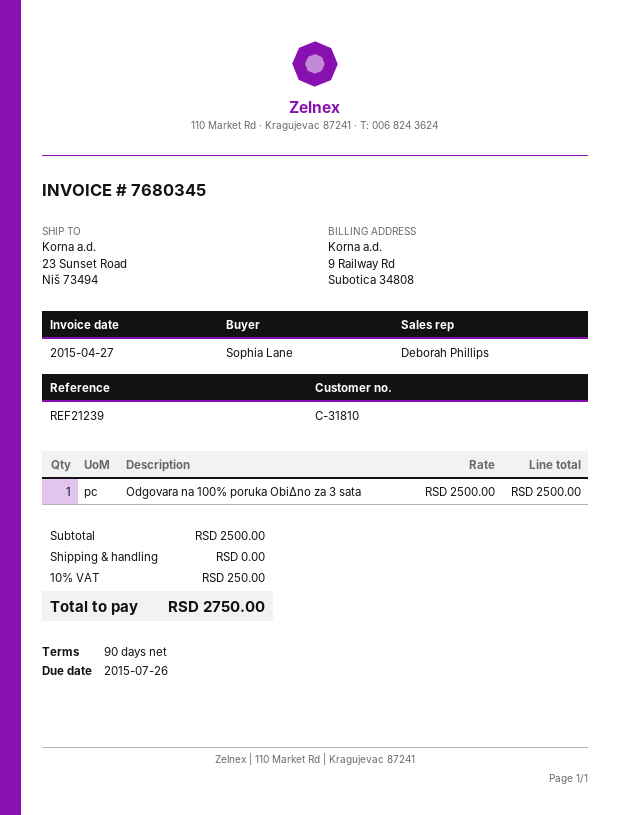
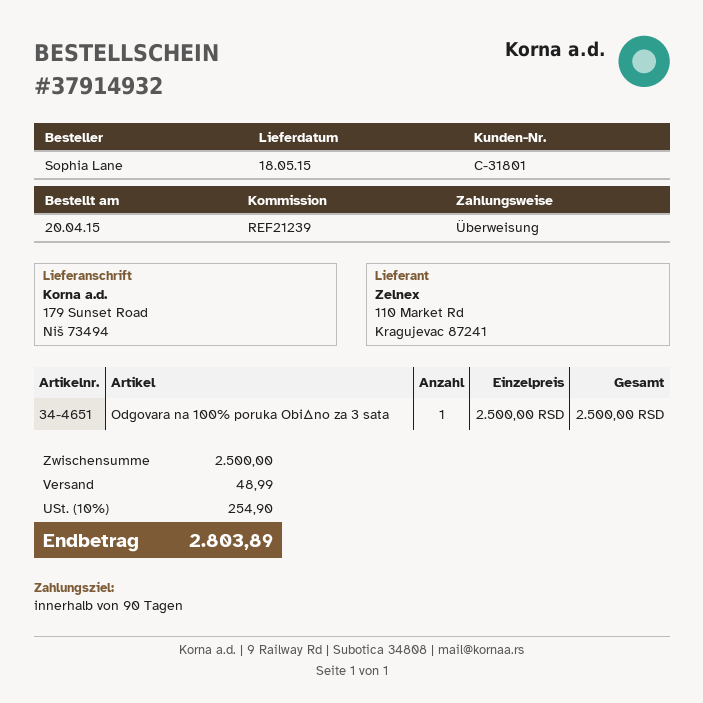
customer number: C-31810 -> C-31801
ship to: 23 Sunset Road, Niš 73494 -> 179 Sunset Road, Niš 73494
shipping: 0.00 -> 48.99
tax: 10% = 250.00 -> 10% = 254.90
total: 2750.00 -> 2803.89

